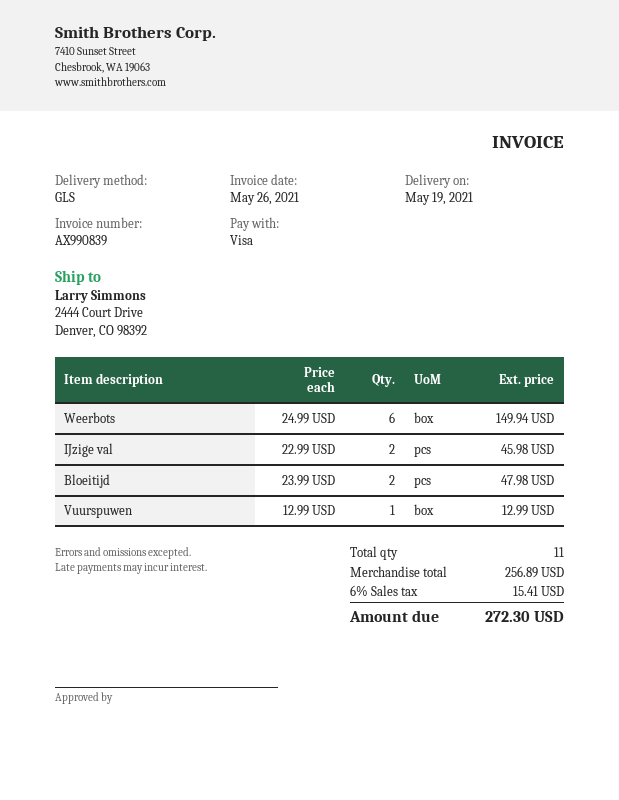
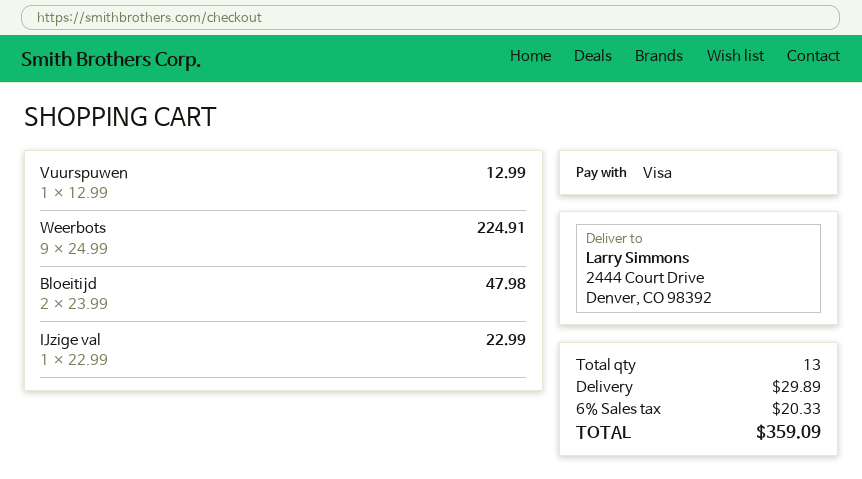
Weerbots: 6 x 24.99 = 149.94 -> 9 x 24.99 = 224.91
IJzige val: 2 x 22.99 = 45.98 -> 1 x 22.99 = 22.99
total quantity: 11 -> 13
shipping: none -> 29.89
tax: 6% = 15.41 -> 6% = 20.33
total: 272.30 -> 359.09

